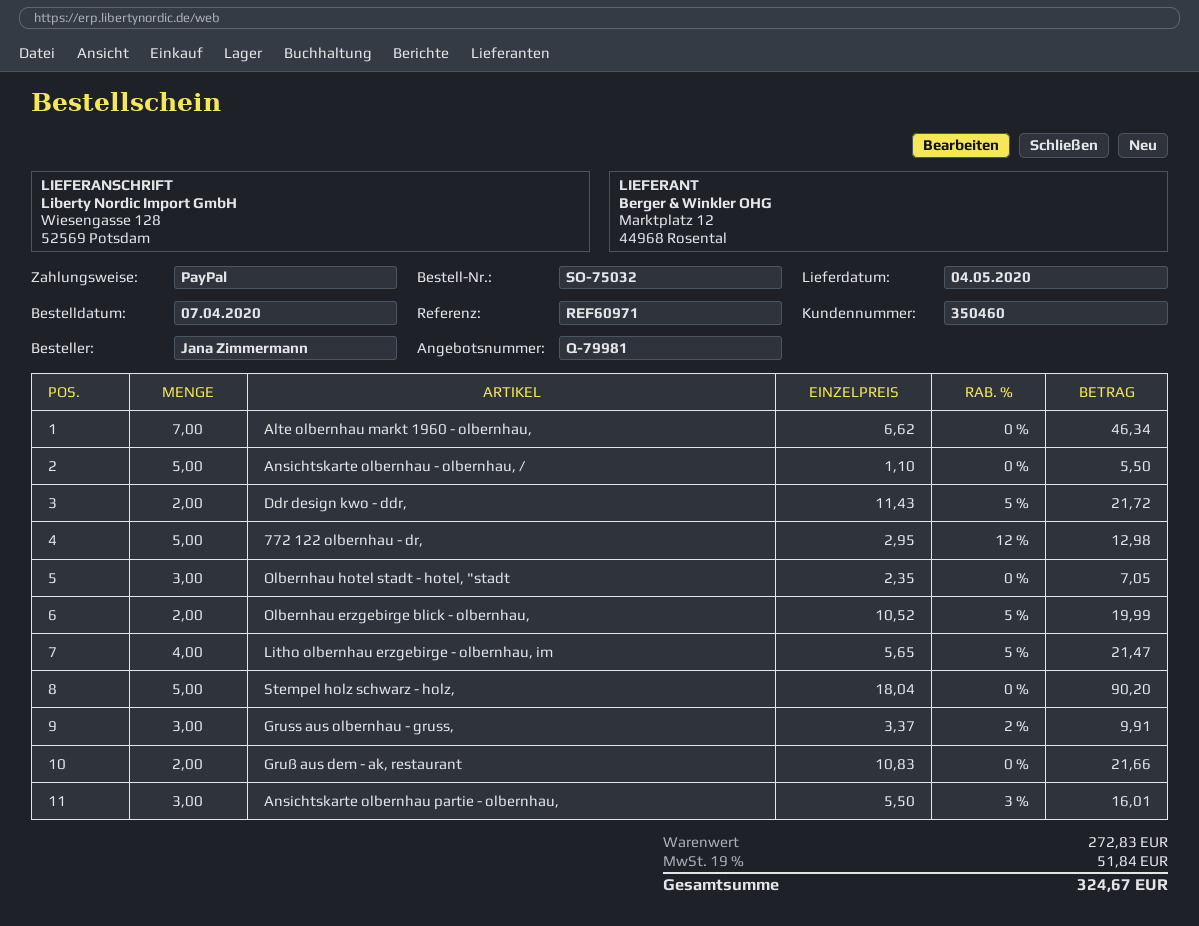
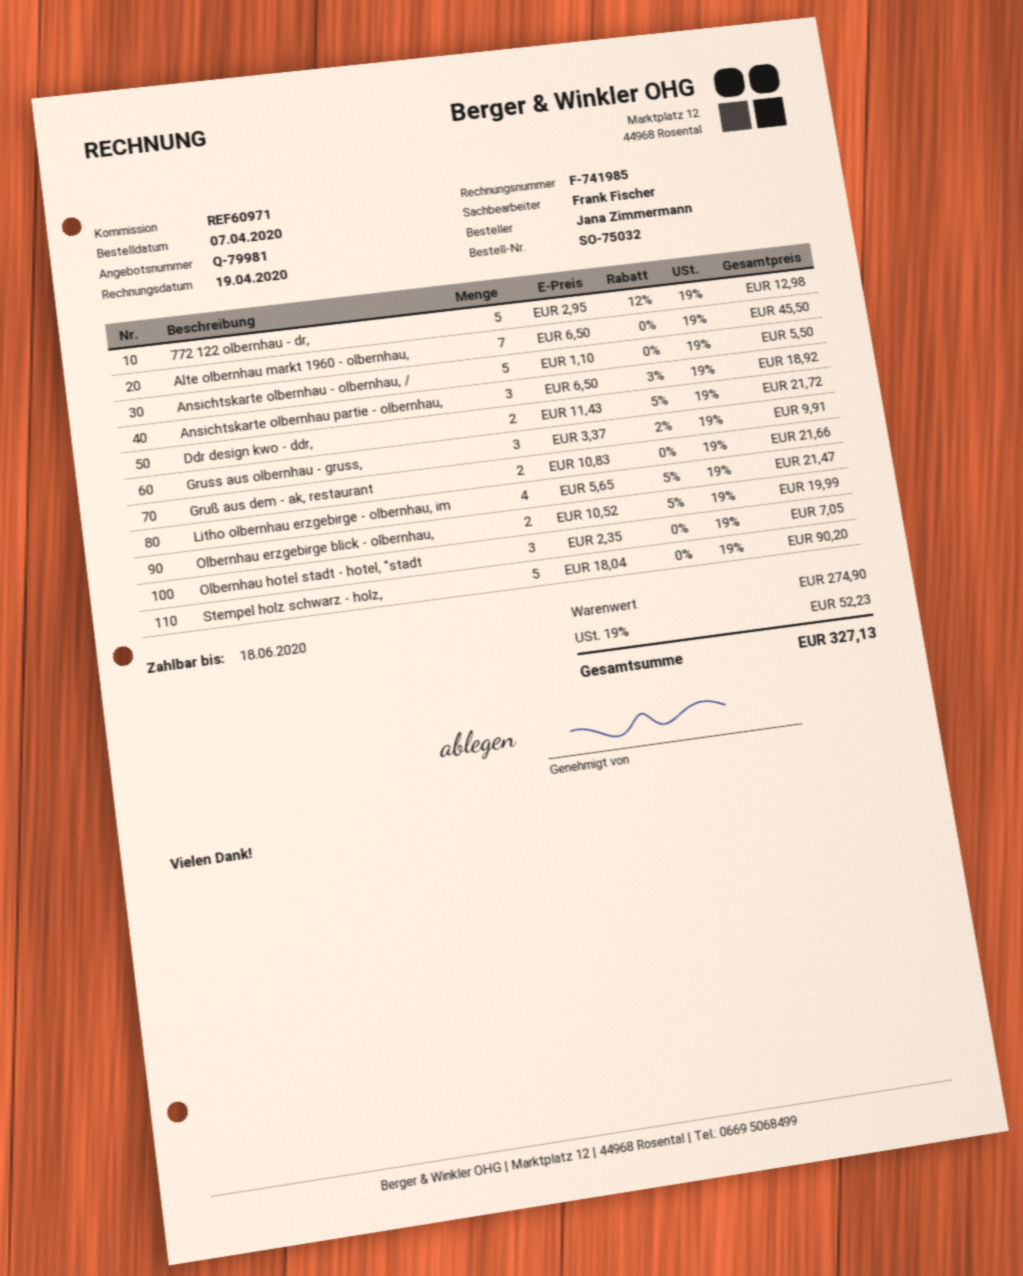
Alte olbernhau markt 1960 - olbernhau,: 7 x 6.62 = 46.34 -> 7 x 6.50 = 45.50
Ansichtskarte olbernhau partie - olbernhau,: 3 x 5.50 - 3% = 16.01 -> 3 x 6.50 - 3% = 18.92
subtotal: 272.83 -> 274.90
tax: 19% = 51.84 -> 19% = 52.23
total: 324.67 -> 327.13

